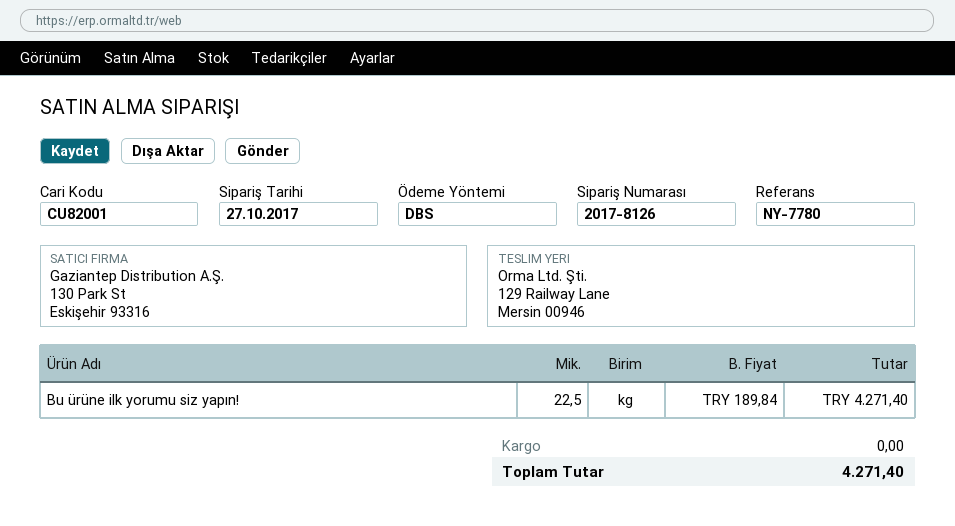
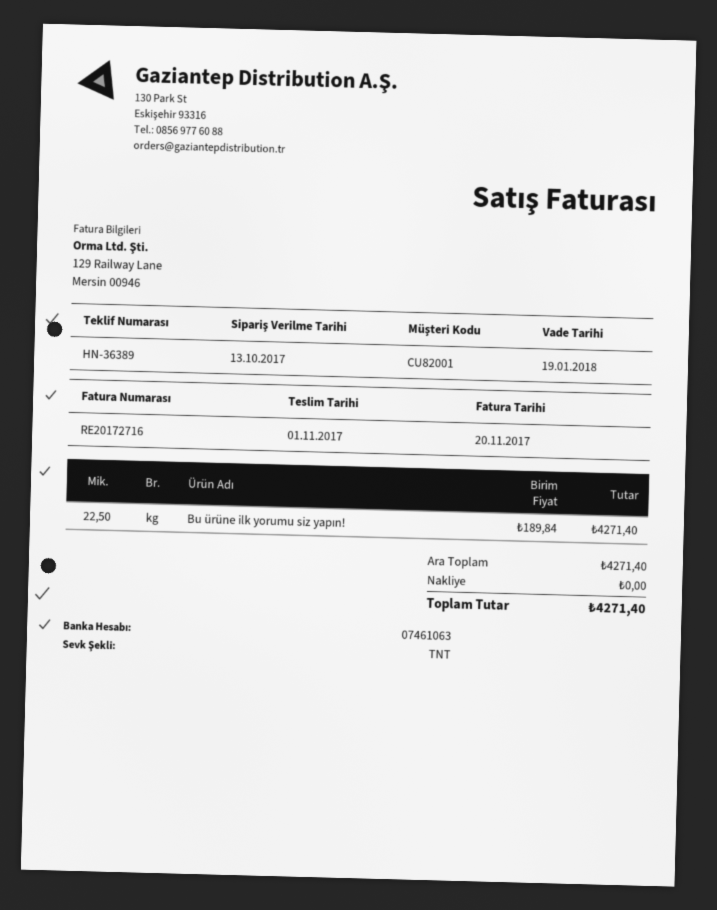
order date: 2017-10-27 -> 2017-10-13

